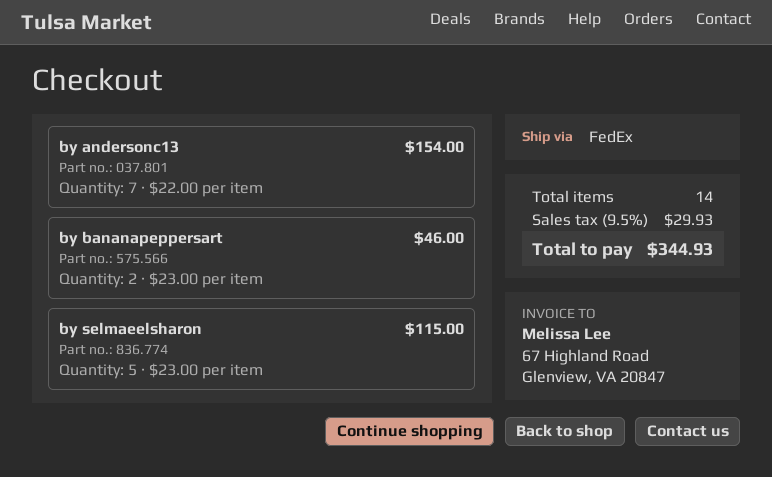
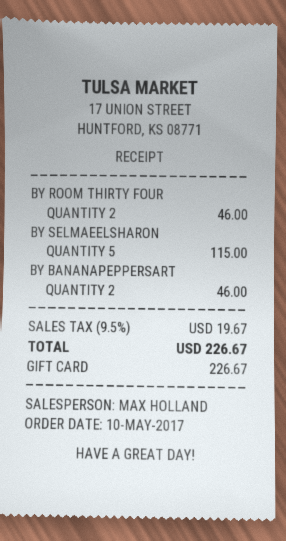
by andersonc13: 7 for 154.00 -> none
BY ROOM THIRTY FOUR: none -> 2 for 46.00
tax: 9.5% = 29.93 -> 9.5% = 19.67
total: 344.93 -> 226.67

